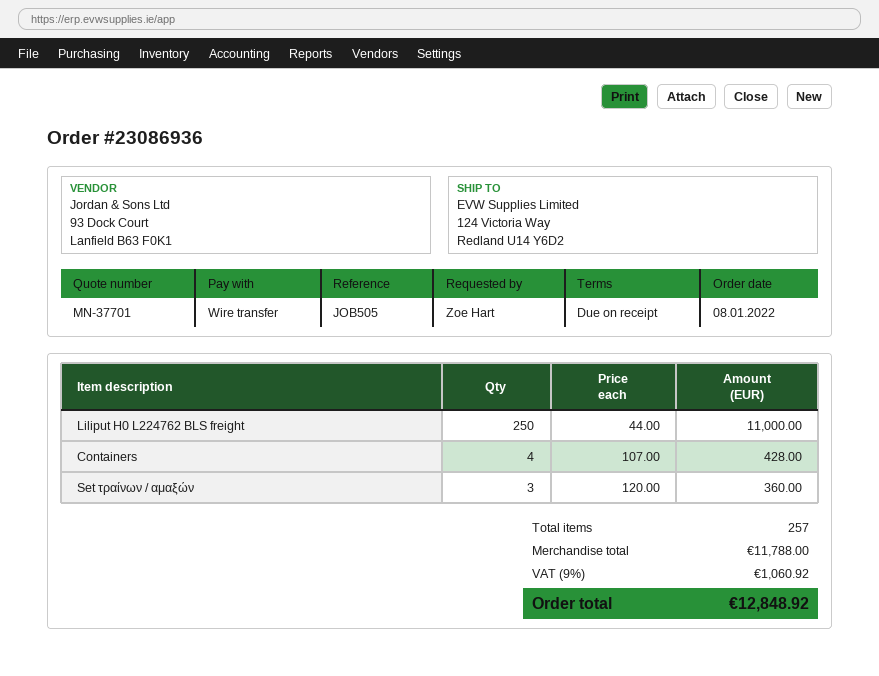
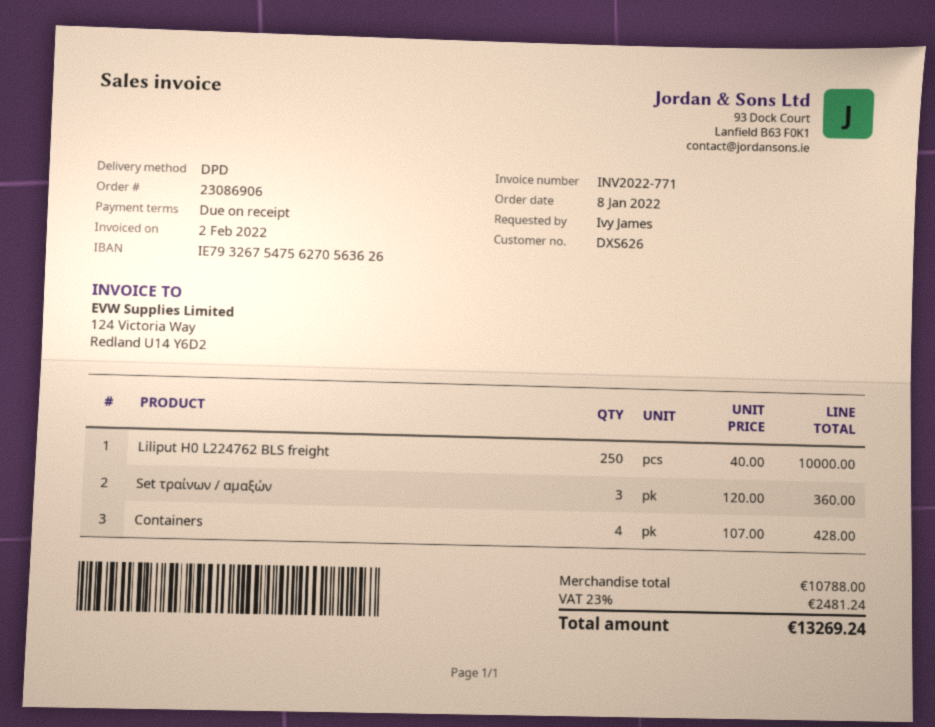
order number: 23086936 -> 23086906
ordered by: Zoe Hart -> Ivy James
Liliput H0 L224762 BLS freight: 250 x 44.00 = 11000.00 -> 250 x 40.00 = 10000.00
subtotal: 11788.00 -> 10788.00
tax: 9% = 1060.92 -> 23% = 2481.24
total: 12848.92 -> 13269.24

